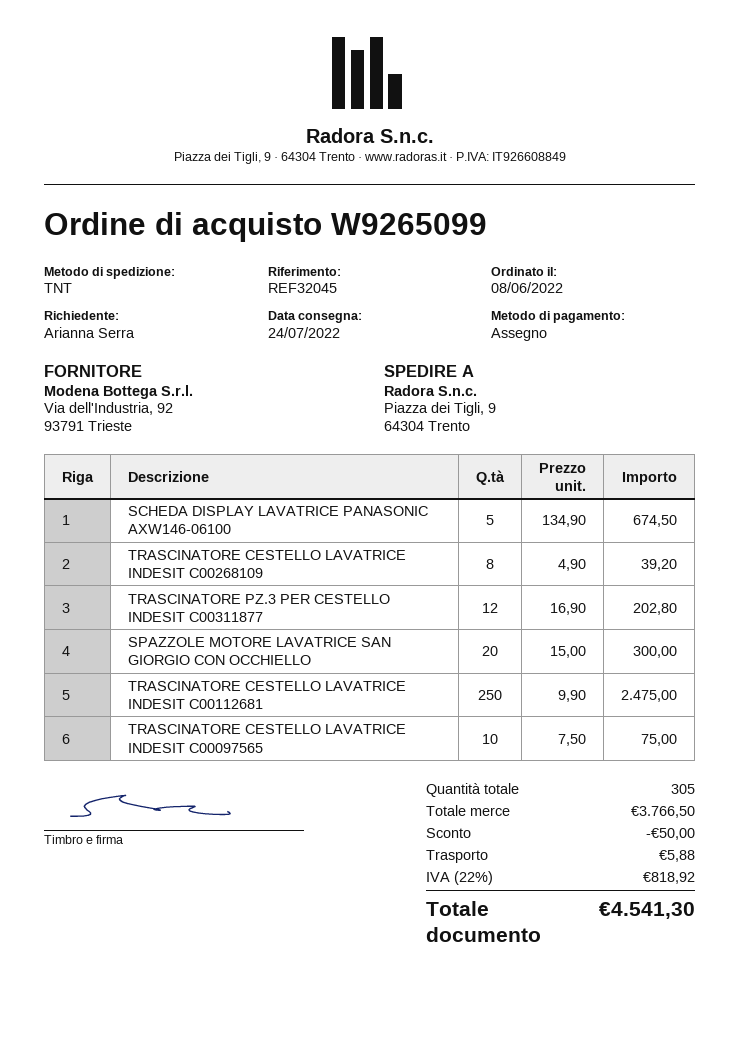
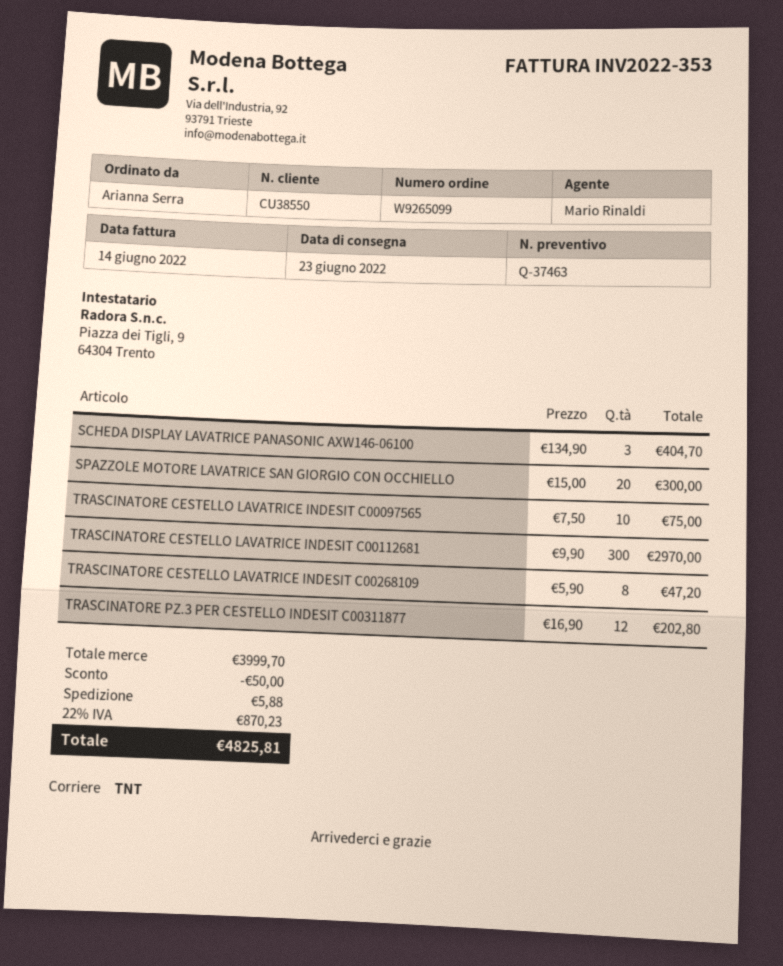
delivery date: 2022-07-24 -> 2022-06-23
SCHEDA DISPLAY LAVATRICE PANASONIC AXW146-06100: 5 x 134.90 = 674.50 -> 3 x 134.90 = 404.70
TRASCINATORE CESTELLO LAVATRICE INDESIT C00268109: 8 x 4.90 = 39.20 -> 8 x 5.90 = 47.20
TRASCINATORE CESTELLO LAVATRICE INDESIT C00112681: 250 x 9.90 = 2475.00 -> 300 x 9.90 = 2970.00
subtotal: 3766.50 -> 3999.70
tax: 22% = 818.92 -> 22% = 870.23
total: 4541.30 -> 4825.81

